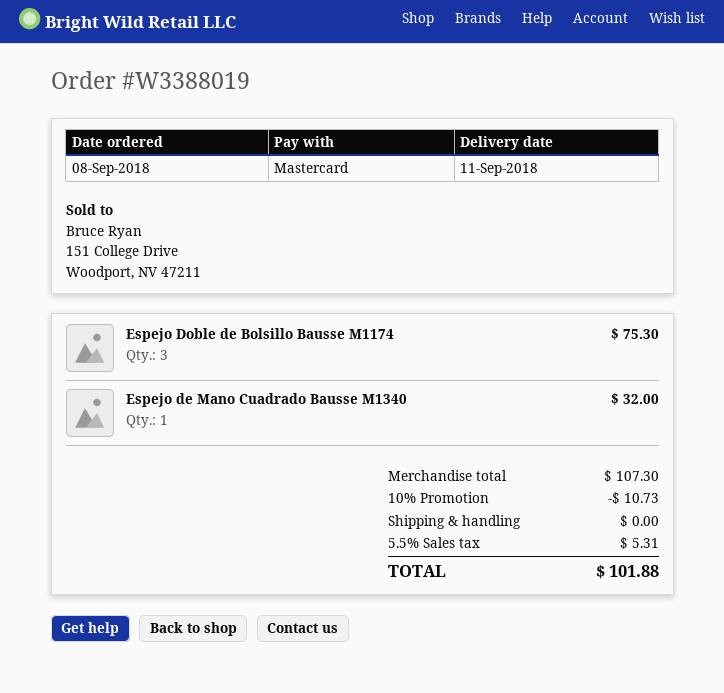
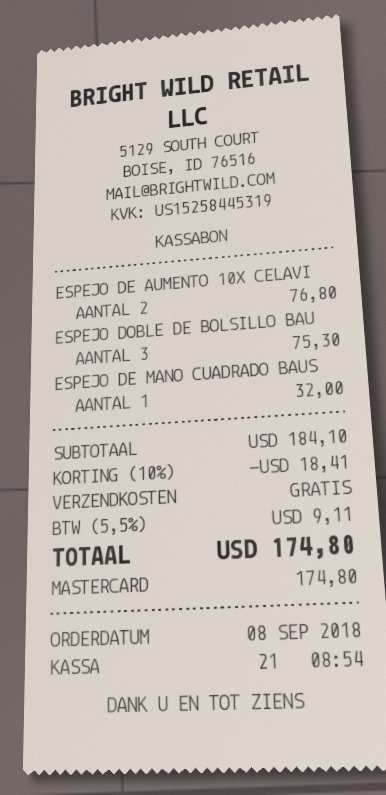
ESPEJO DE AUMENTO 10X CELAVI: none -> 2 for 76.80
subtotal: 107.30 -> 184.10
discount: 10% = 10.73 -> 10% = 18.41
tax: 5.5% = 5.31 -> 5.5% = 9.11
total: 101.88 -> 174.80

